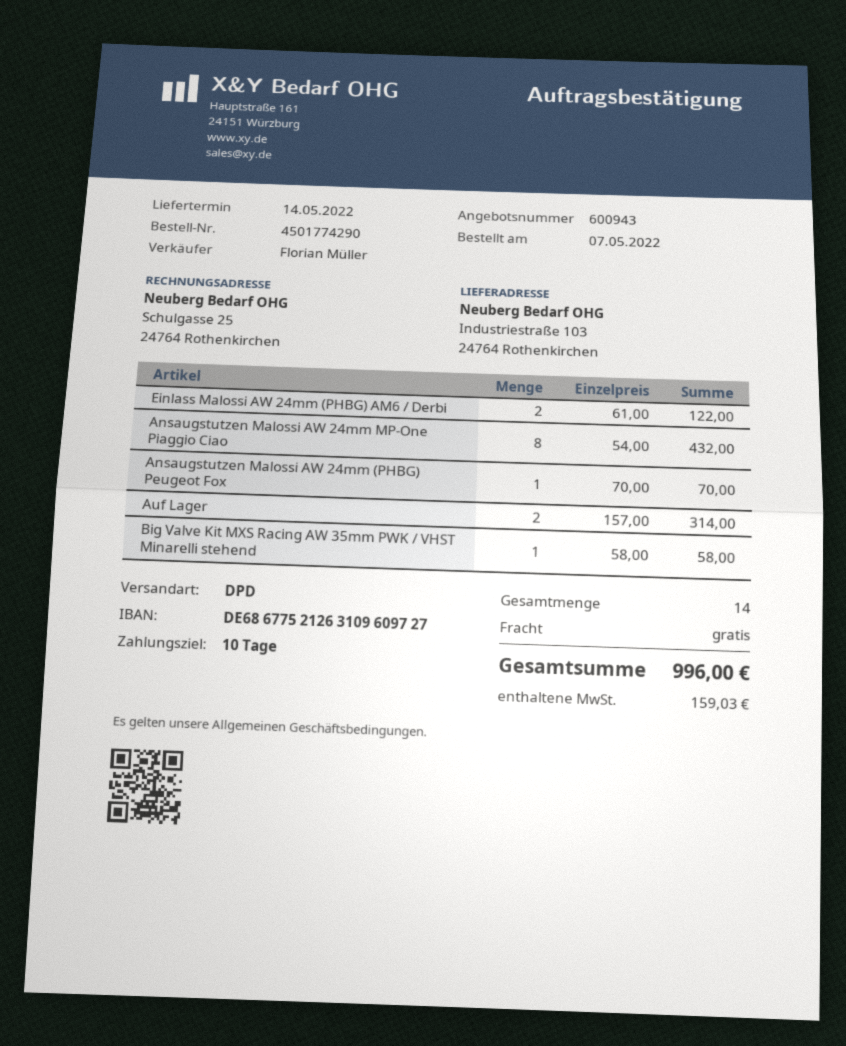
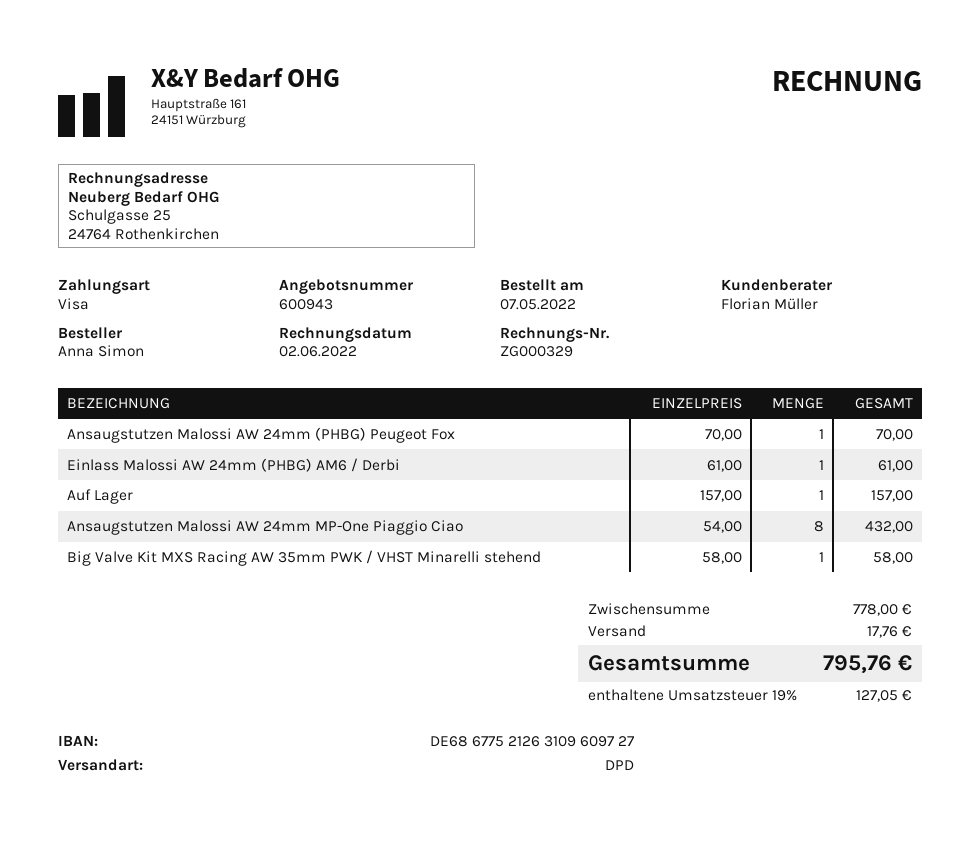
Einlass Malossi AW 24mm (PHBG) AM6 / Derbi: 2 x 61.00 = 122.00 -> 1 x 61.00 = 61.00
Auf Lager: 2 x 157.00 = 314.00 -> 1 x 157.00 = 157.00
shipping: 0.00 -> 17.76
tax: 159.03 -> 127.05
total: 996.00 -> 795.76

